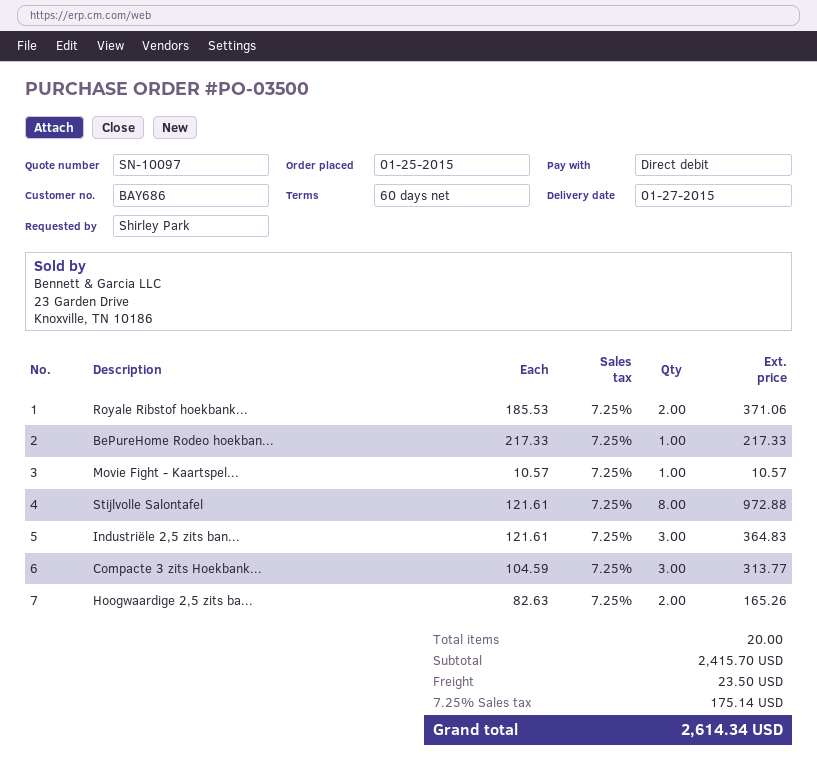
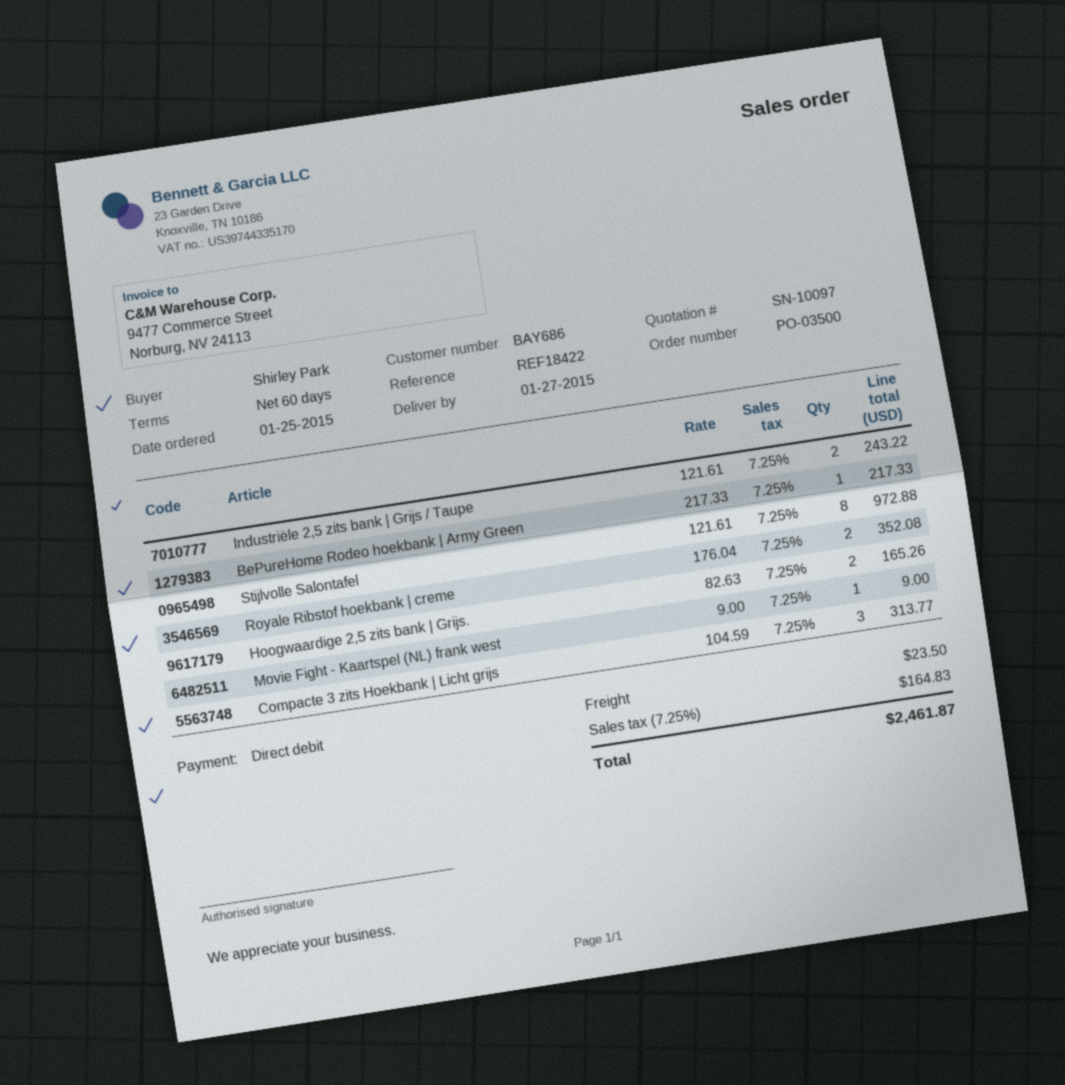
Royale Ribstof hoekbank...: 2 x 185.53 = 371.06 -> 2 x 176.04 = 352.08
Movie Fight - Kaartspel...: 1 x 10.57 = 10.57 -> 1 x 9.00 = 9.00
Industriële 2,5 zits ban...: 3 x 121.61 = 364.83 -> 2 x 121.61 = 243.22
tax: 7.25% = 175.14 -> 7.25% = 164.83
total: 2614.34 -> 2461.87

